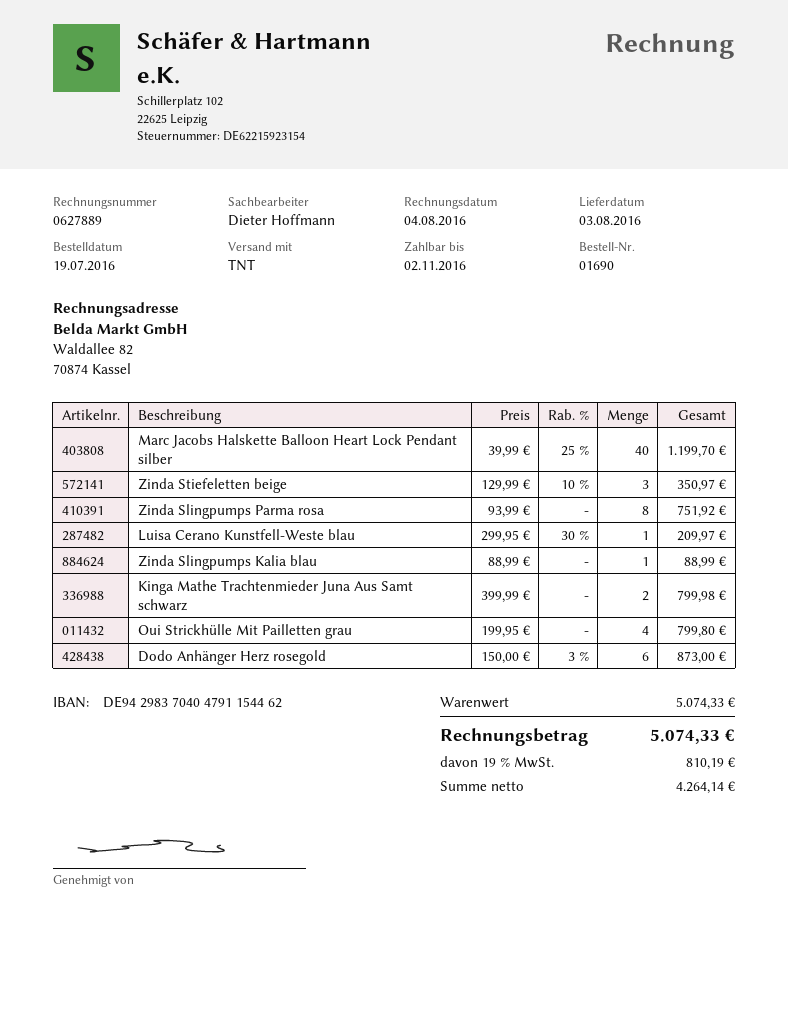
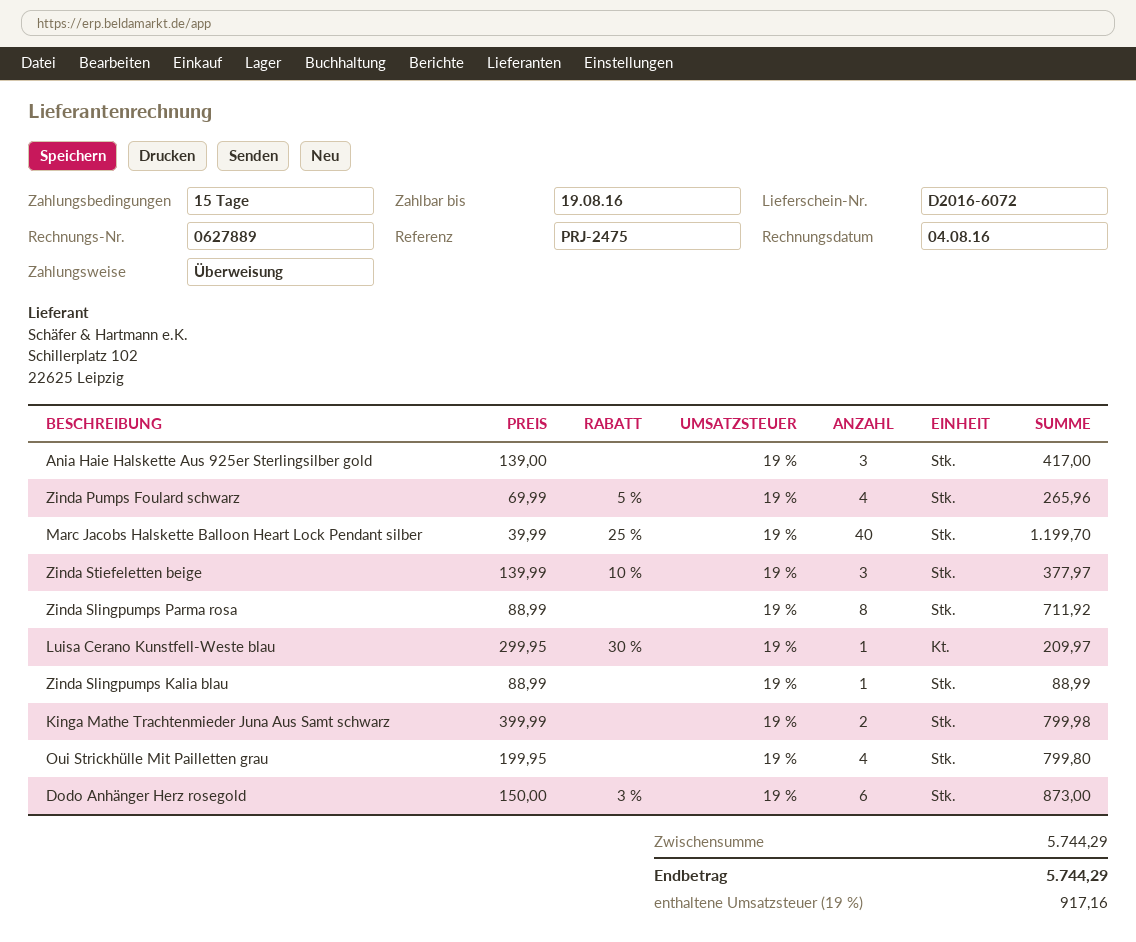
due date: 2016-11-02 -> 2016-08-19
Zinda Stiefeletten beige: 3 x 129.99 - 10% = 350.97 -> 3 x 139.99 - 10% = 377.97
Zinda Slingpumps Parma rosa: 8 x 93.99 = 751.92 -> 8 x 88.99 = 711.92
Ania Haie Halskette Aus 925er Sterlingsilber gold: none -> 3 x 139.00 = 417.00
Zinda Pumps Foulard schwarz: none -> 4 x 69.99 - 5% = 265.96
subtotal: 5074.33 -> 5744.29
tax: 19% = 810.19 -> 19% = 917.16
total: 5074.33 -> 5744.29

